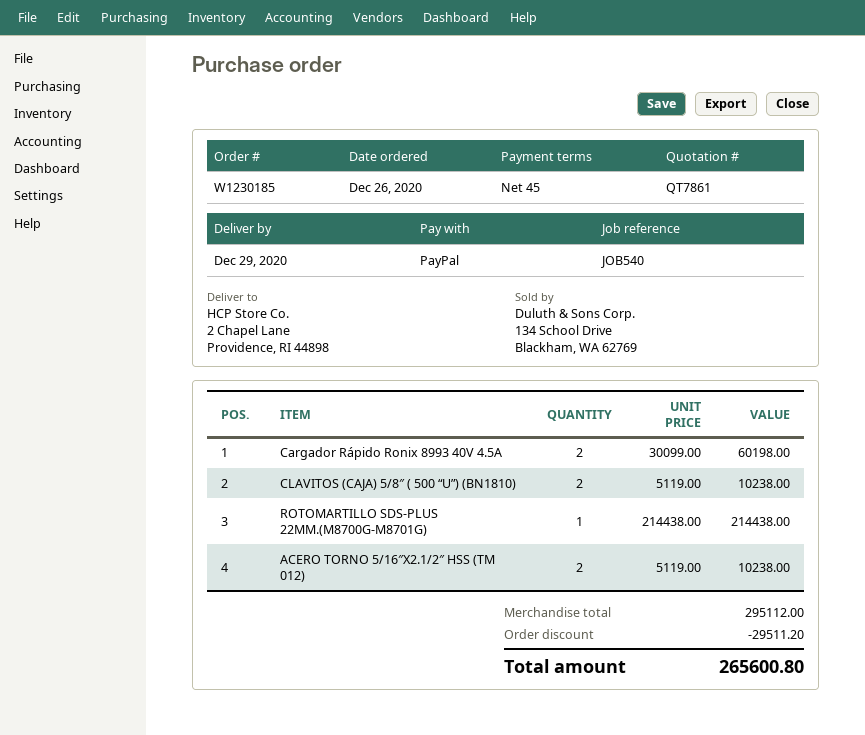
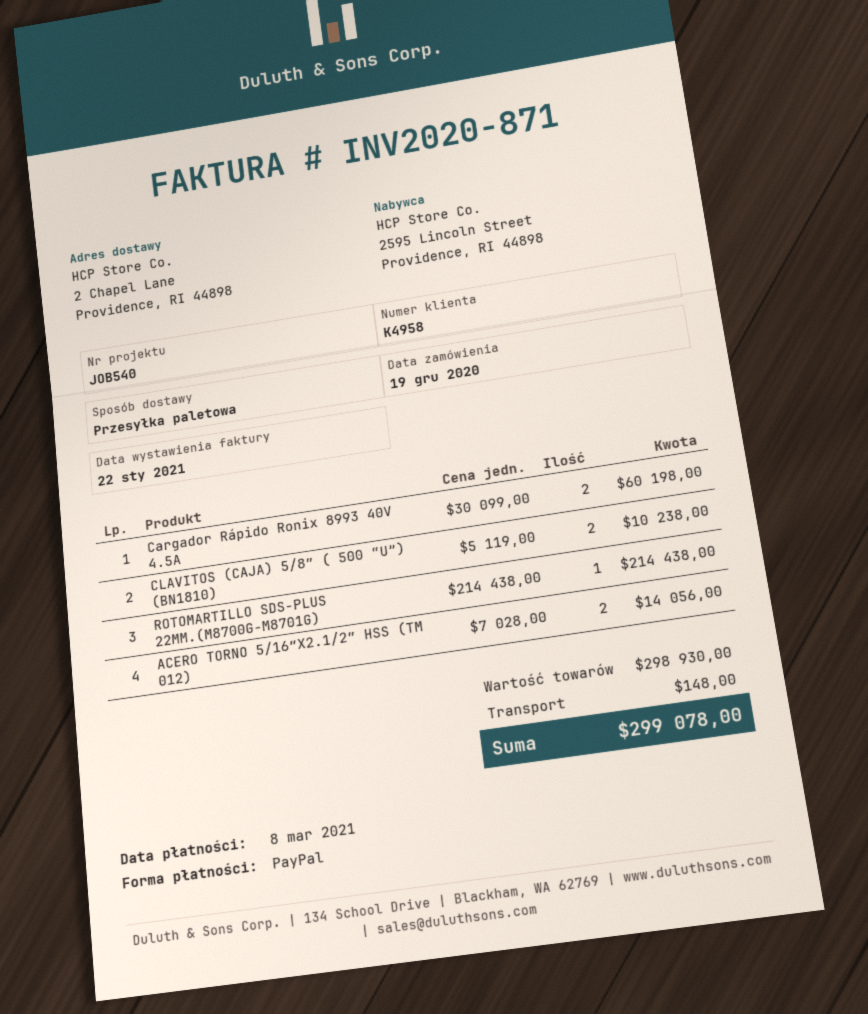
order date: 2020-12-26 -> 2020-12-19
ACERO TORNO 5/16″X2.1/2″ HSS (TM 012): 2 x 5119.00 = 10238.00 -> 2 x 7028.00 = 14056.00
subtotal: 295112.00 -> 298930.00
discount: 29511.20 -> none
shipping: none -> 148.00
total: 265600.80 -> 299078.00

